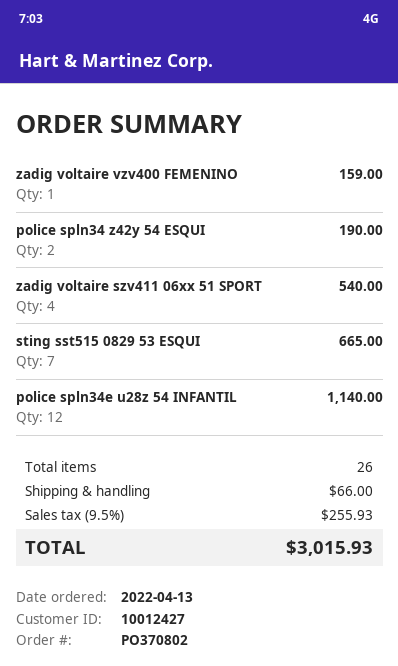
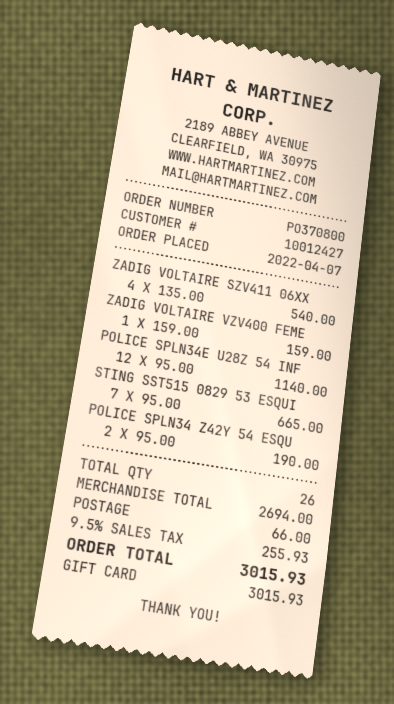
order number: PO370802 -> PO370800
order date: 2022-04-13 -> 2022-04-07

